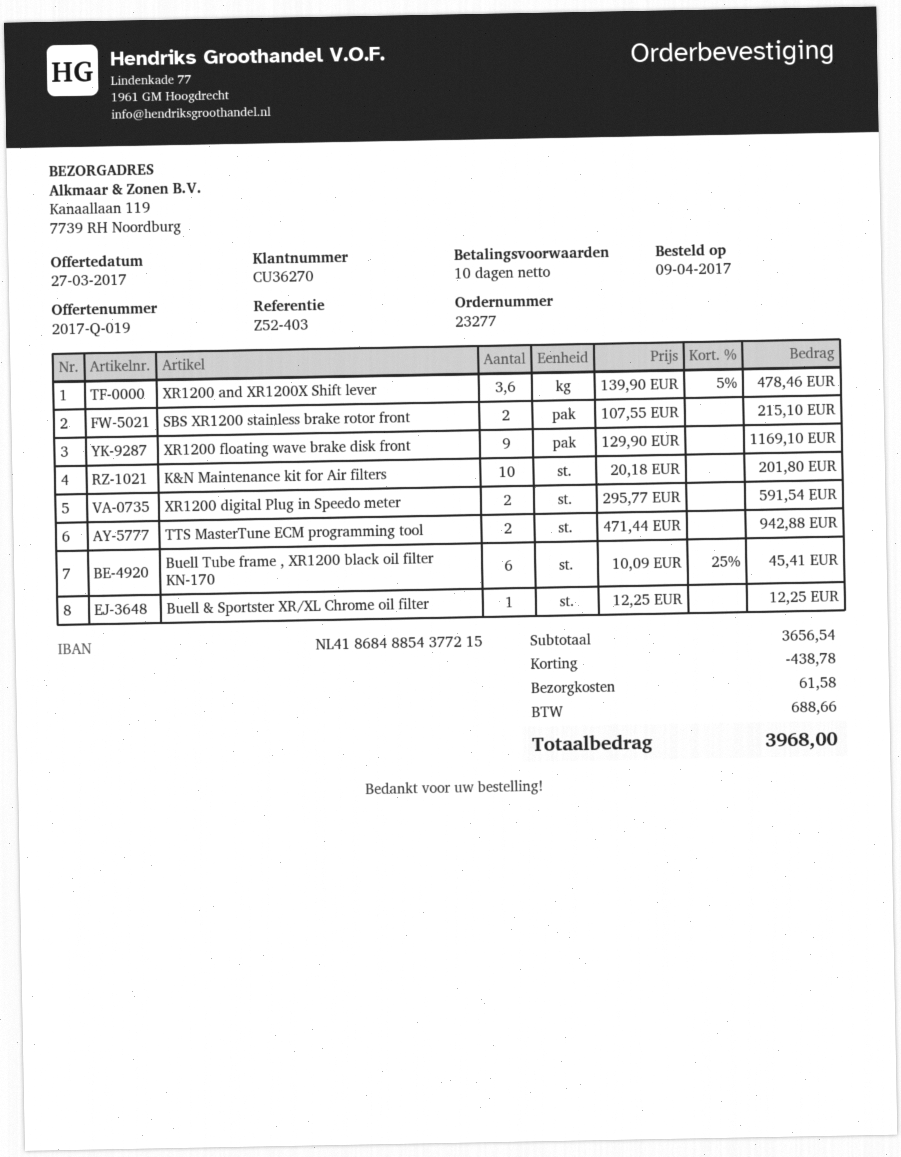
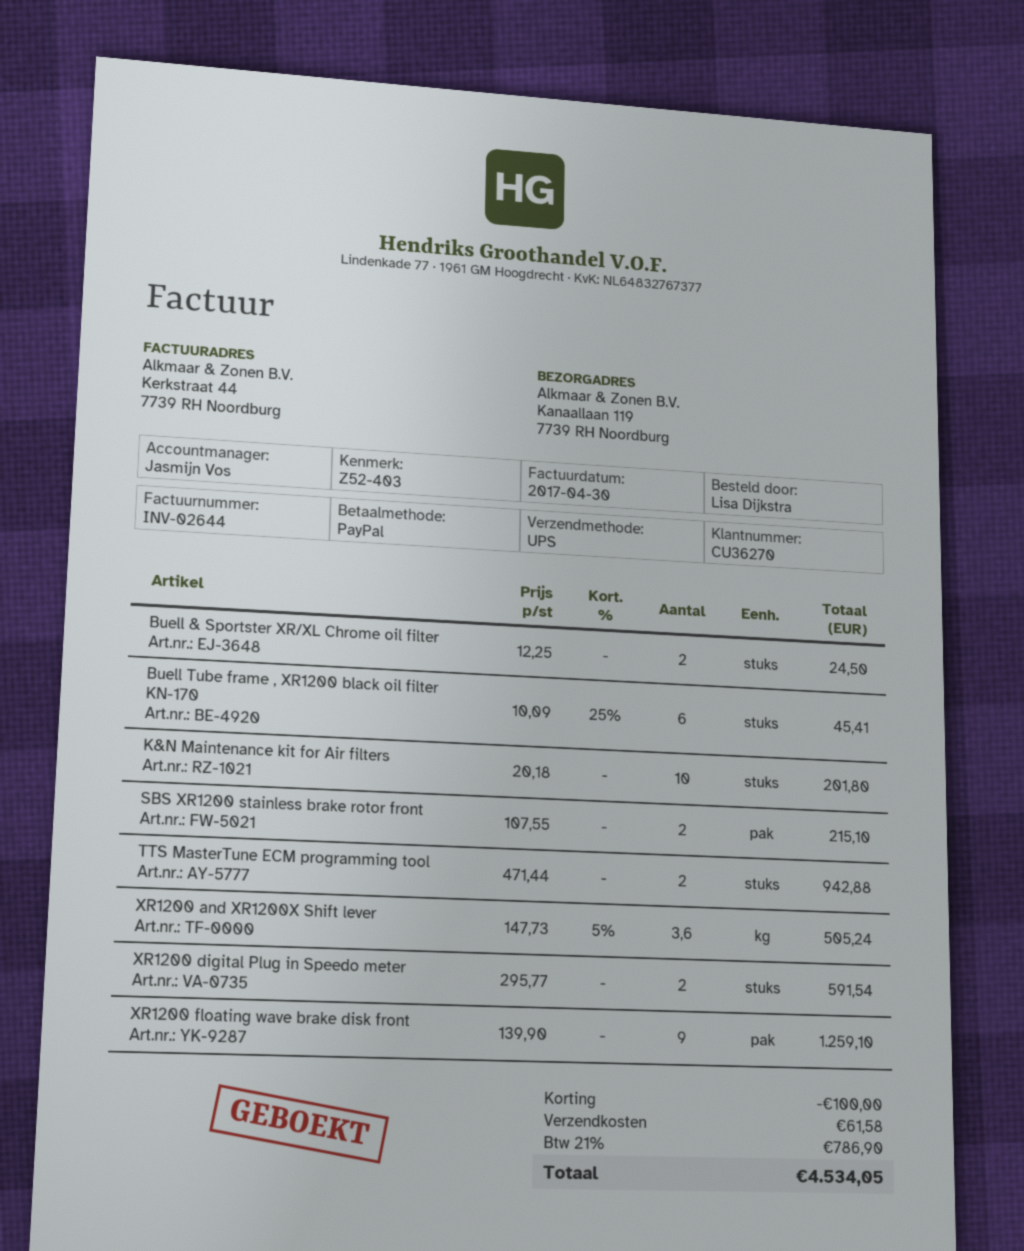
XR1200 and XR1200X Shift lever: 3.6 x 139.90 - 5% = 478.46 -> 3.6 x 147.73 - 5% = 505.24
XR1200 floating wave brake disk front: 9 x 129.90 = 1169.10 -> 9 x 139.90 = 1259.10
Buell & Sportster XR/XL Chrome oil filter: 1 x 12.25 = 12.25 -> 2 x 12.25 = 24.50
discount: 438.78 -> 100.00
tax: 688.66 -> 786.90
total: 3968.00 -> 4534.05

